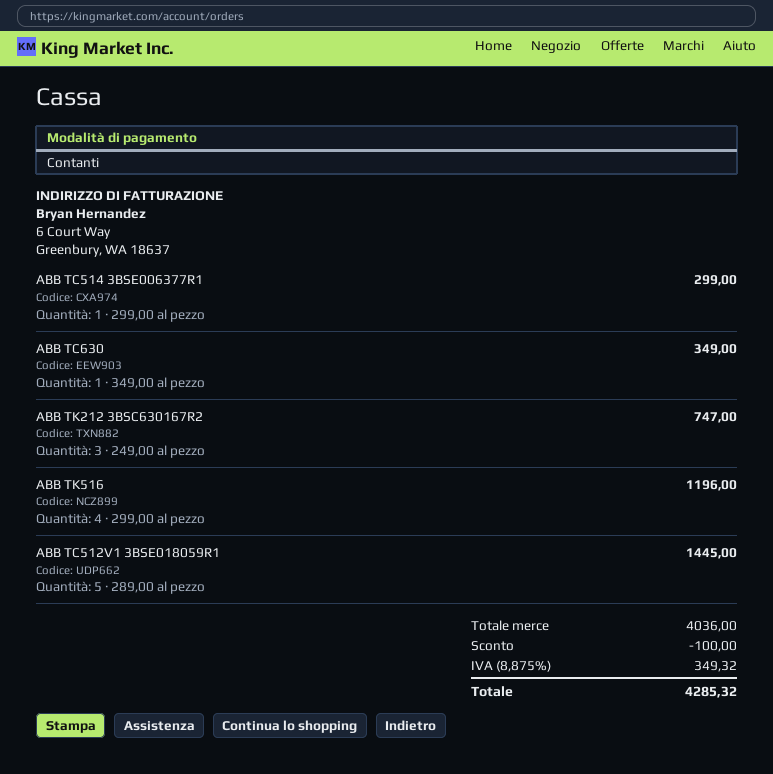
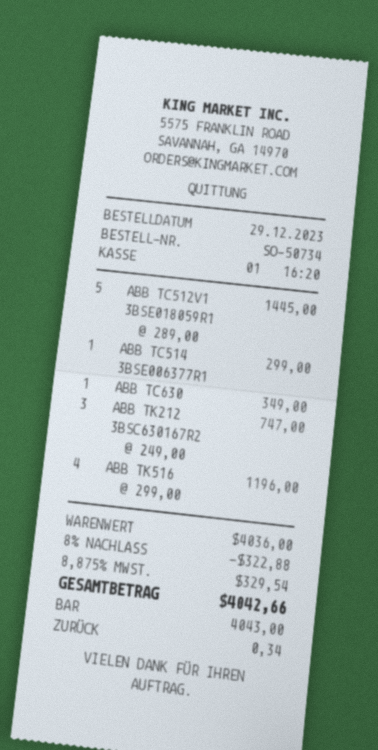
discount: 100.00 -> 322.88
tax: 8.875% = 349.32 -> 8.875% = 329.54
total: 4285.32 -> 4042.66

